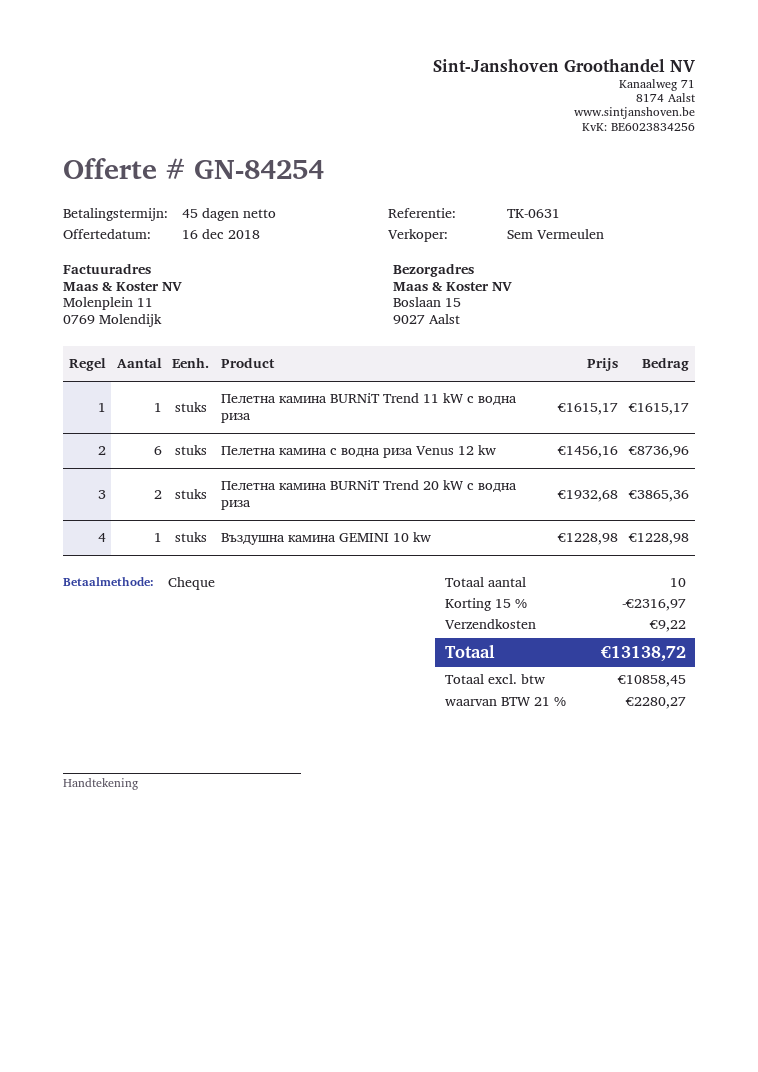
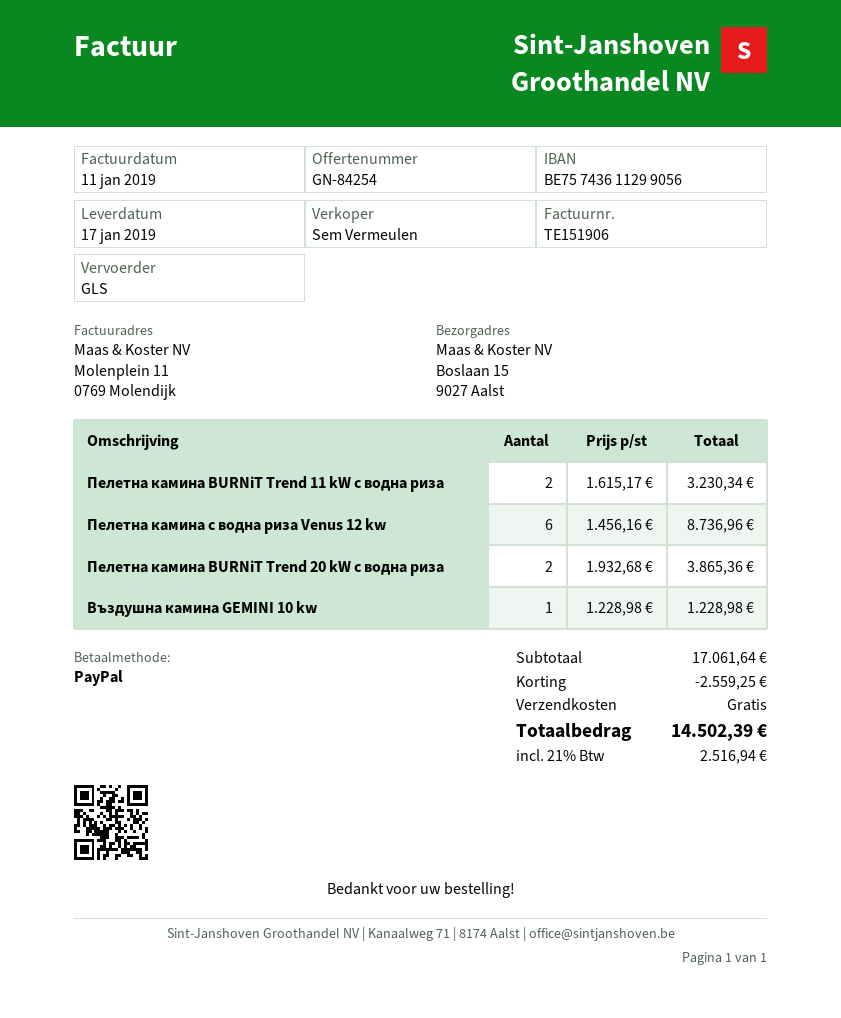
payment method: cheque -> PayPal
Пелетнa каминa BURNiT Trend 11 kW с водна риза: 1 x 1615.17 = 1615.17 -> 2 x 1615.17 = 3230.34
discount: 2316.97 -> 2559.25
shipping: 9.22 -> 0.00
tax: 21% = 2280.27 -> 21% = 2516.94
total: 13138.72 -> 14502.39

